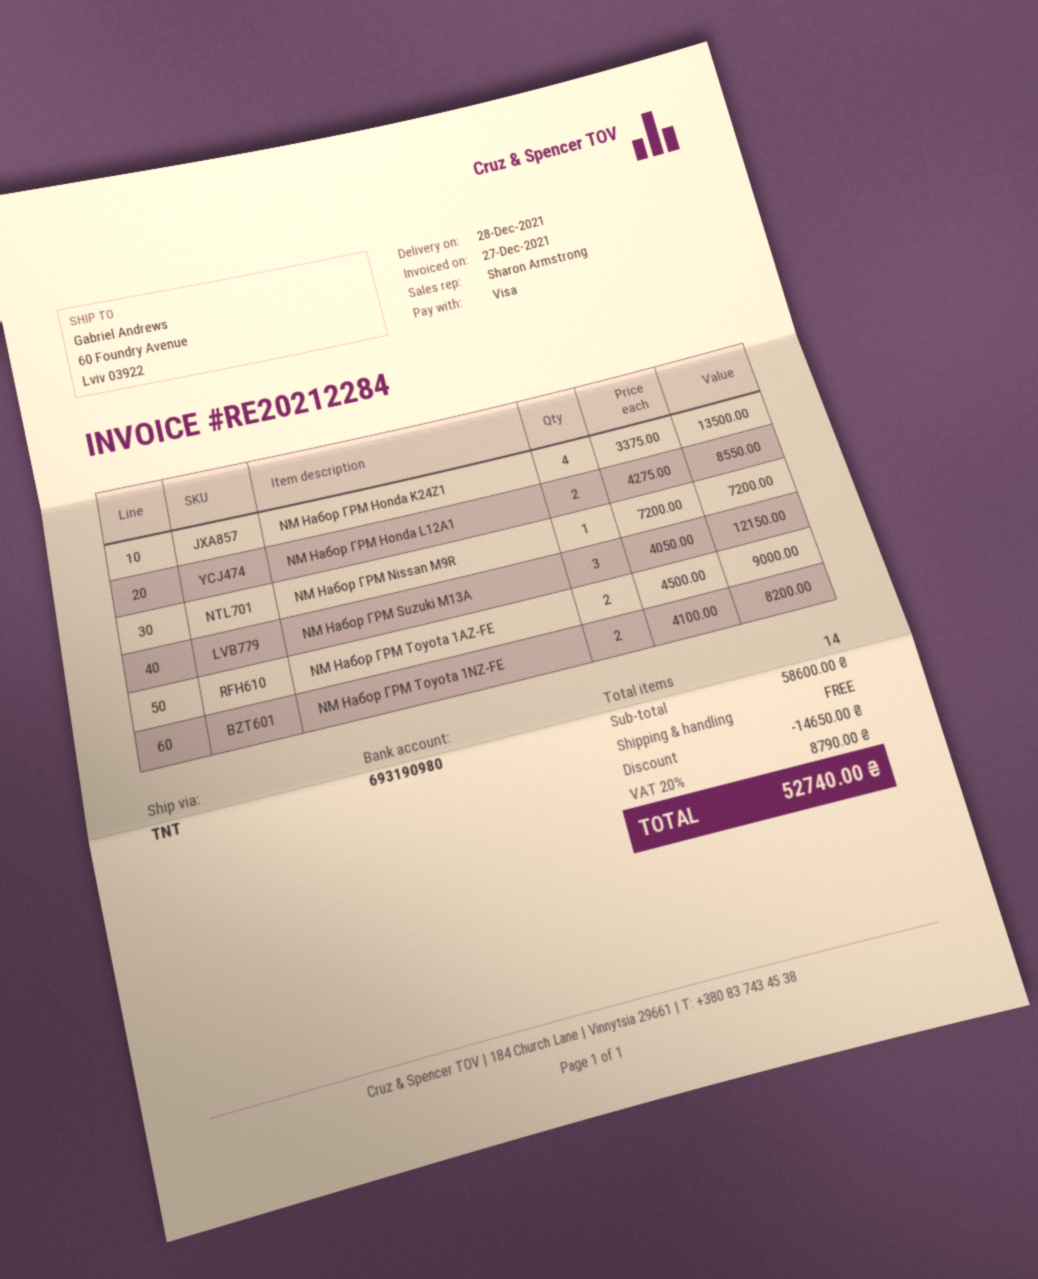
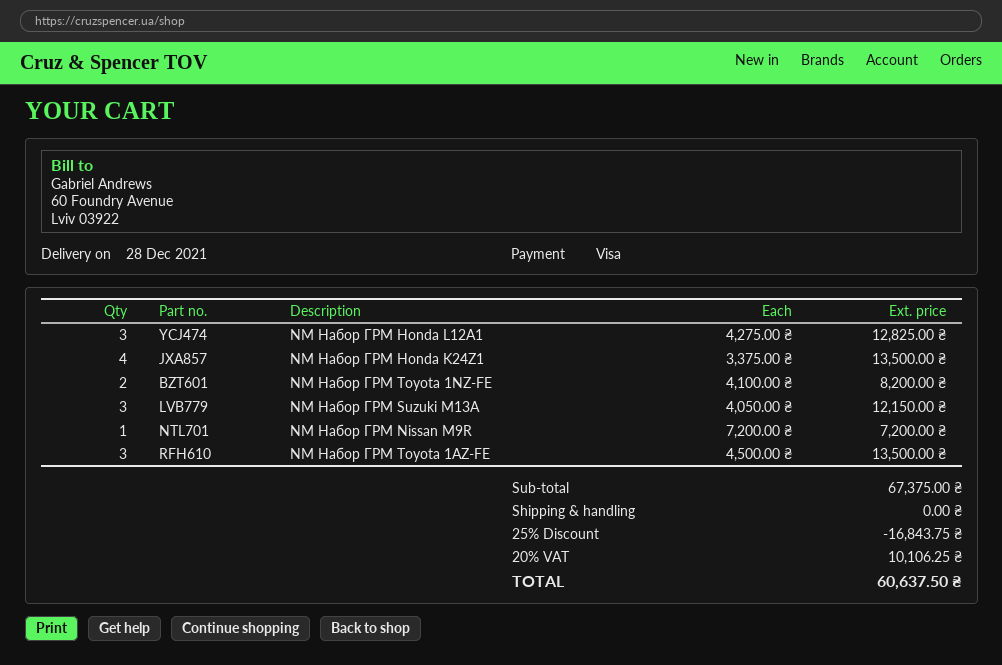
NM Набор ГРМ Honda L12A1: 2 x 4275.00 = 8550.00 -> 3 x 4275.00 = 12825.00
NM Набор ГРМ Toyota 1AZ-FE: 2 x 4500.00 = 9000.00 -> 3 x 4500.00 = 13500.00
subtotal: 58600.00 -> 67375.00
discount: 14650.00 -> 16843.75
tax: 20% = 8790.00 -> 20% = 10106.25
total: 52740.00 -> 60637.50

